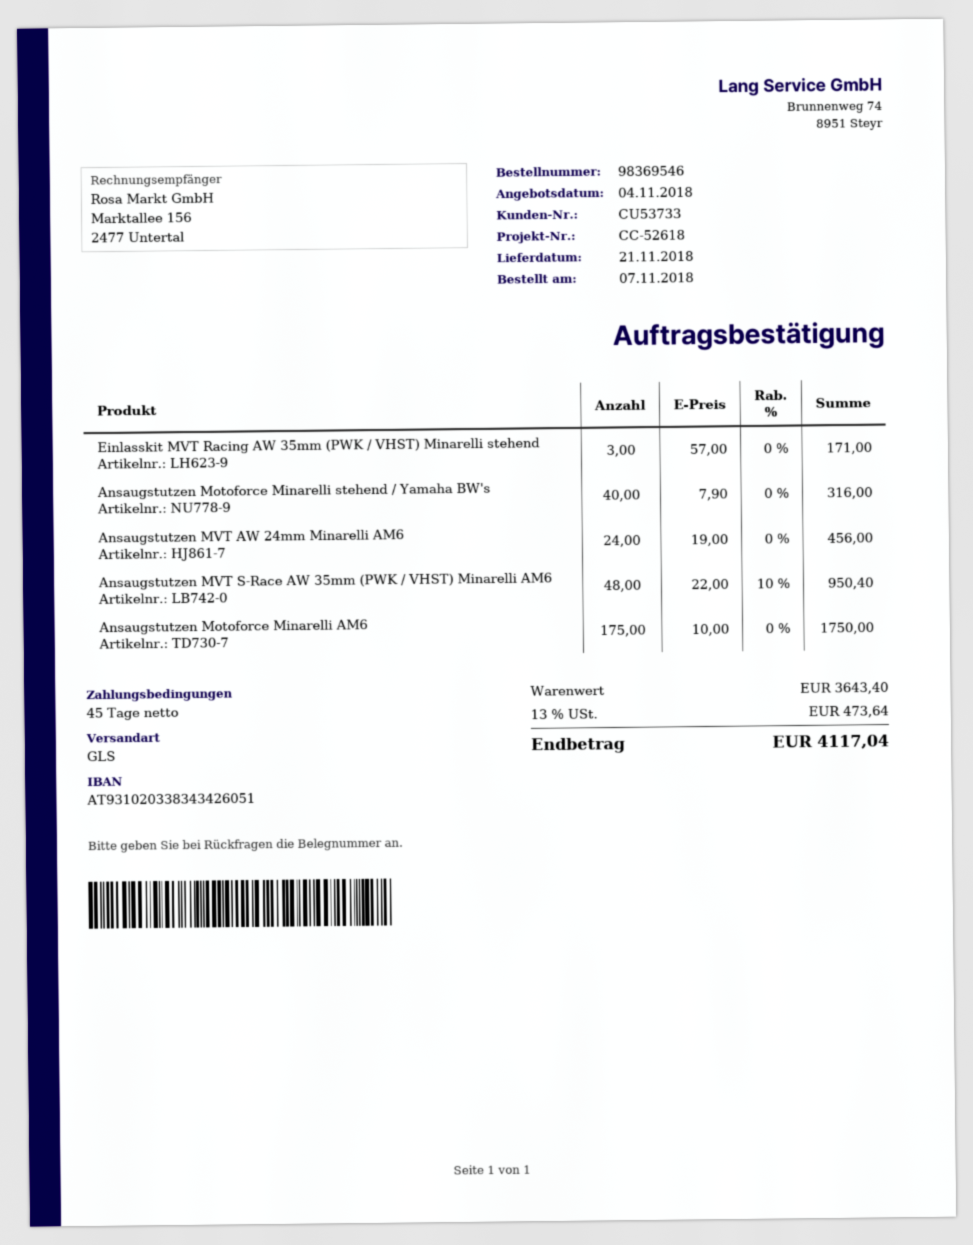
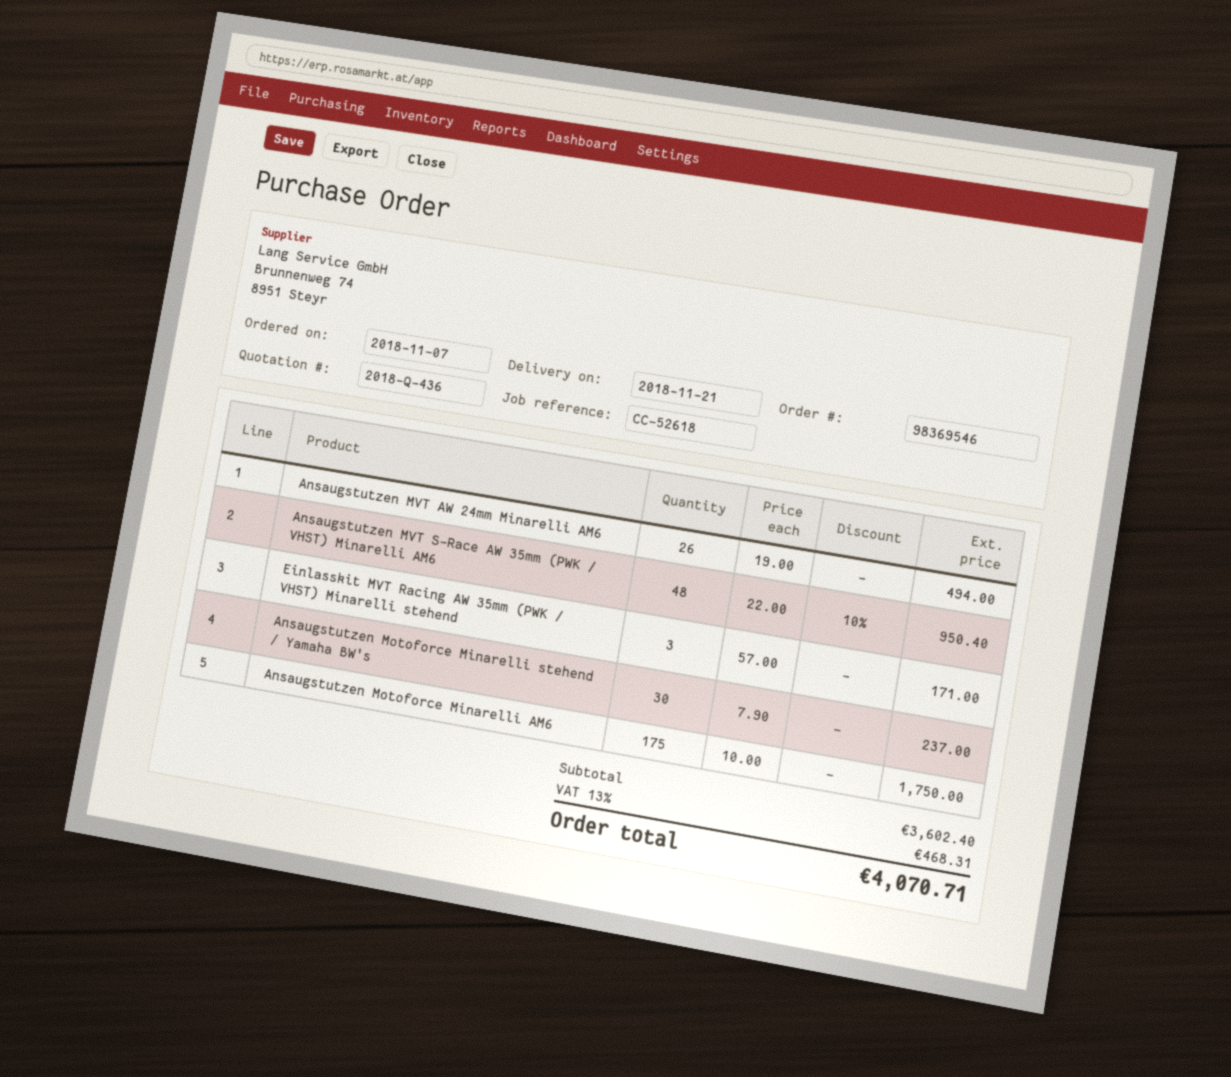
Ansaugstutzen Motoforce Minarelli stehend / Yamaha BW's: 40 x 7.90 = 316.00 -> 30 x 7.90 = 237.00
Ansaugstutzen MVT AW 24mm Minarelli AM6: 24 x 19.00 = 456.00 -> 26 x 19.00 = 494.00
subtotal: 3643.40 -> 3602.40
tax: 13% = 473.64 -> 13% = 468.31
total: 4117.04 -> 4070.71

